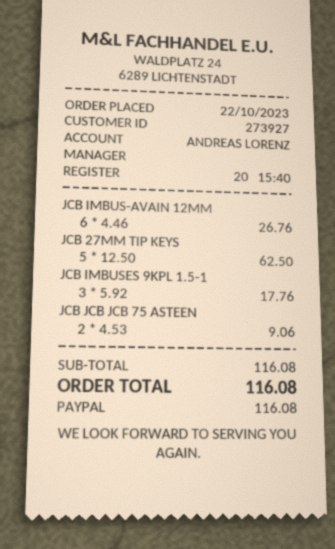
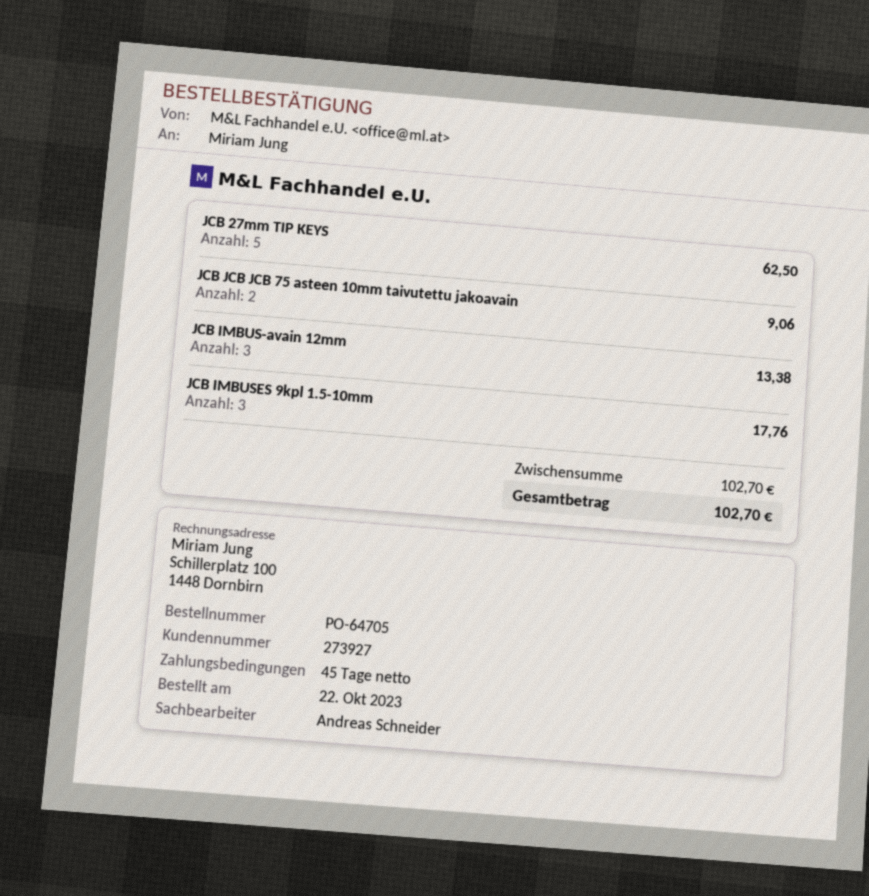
sales rep: ANDREAS LORENZ -> Andreas Schneider
JCB IMBUS-AVAIN 12MM: 6 for 26.76 -> 3 for 13.38
subtotal: 116.08 -> 102.70
total: 116.08 -> 102.70

